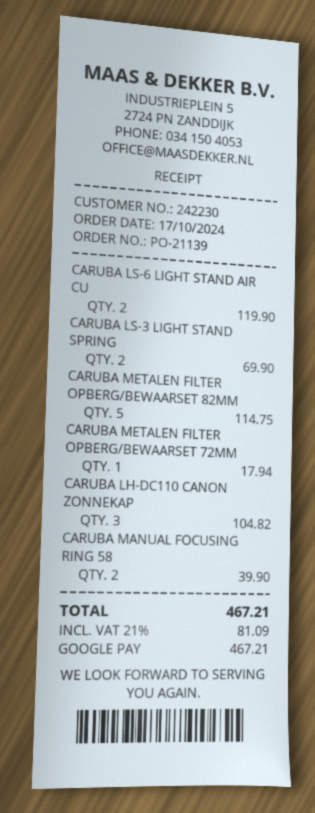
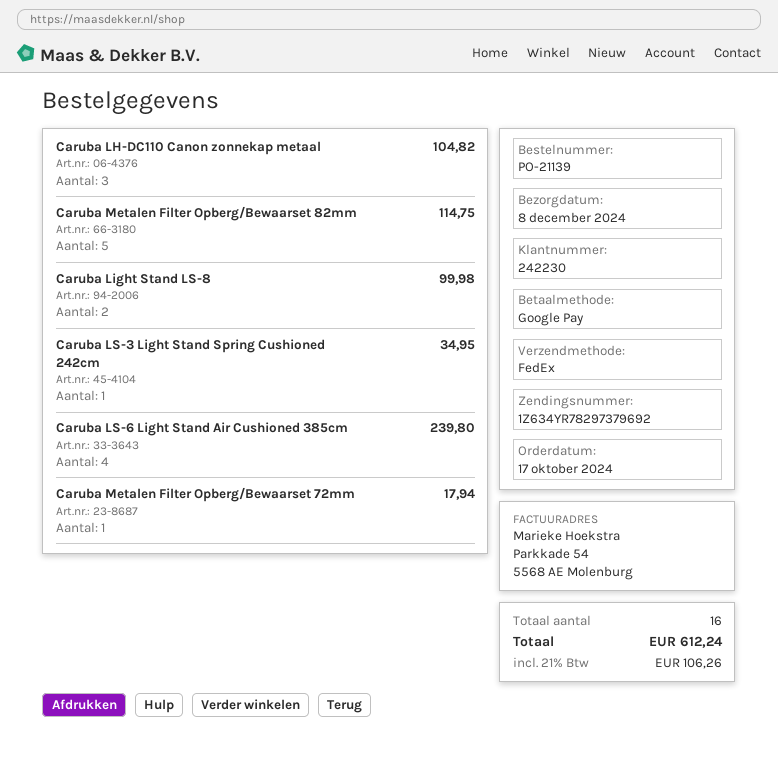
CARUBA LS-6 LIGHT STAND AIR CU: 2 for 119.90 -> 4 for 239.80
CARUBA LS-3 LIGHT STAND SPRING: 2 for 69.90 -> 1 for 34.95
CARUBA MANUAL FOCUSING RING 58: 2 for 39.90 -> none
Caruba Light Stand LS-8: none -> 2 for 99.98
tax: 21% = 81.09 -> 21% = 106.26
total: 467.21 -> 612.24

